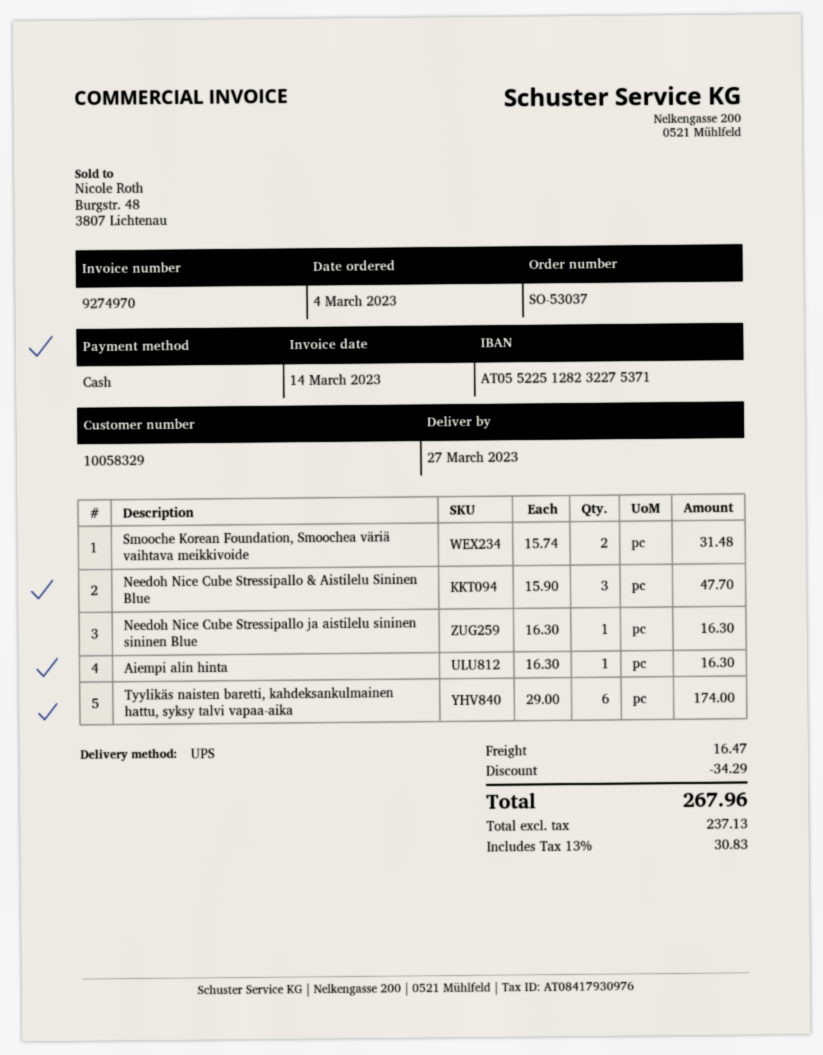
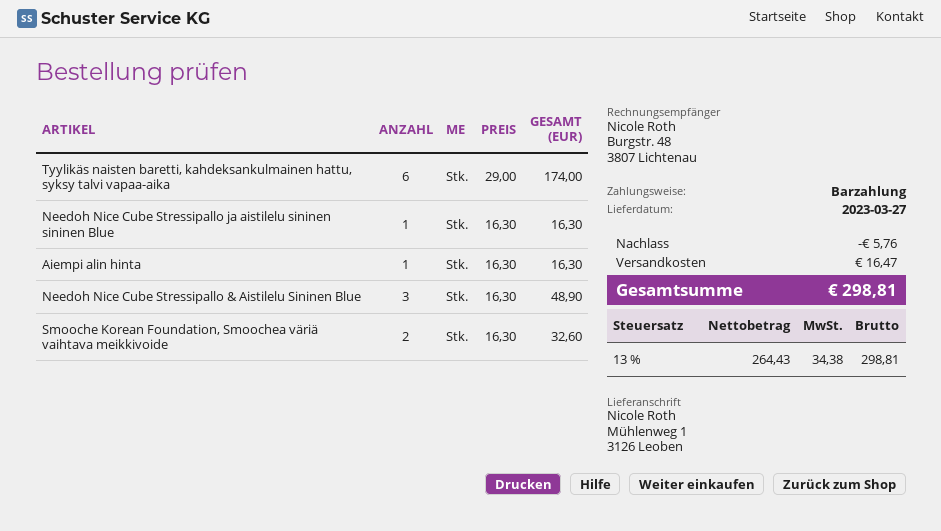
Smooche Korean Foundation, Smoochea väriä vaihtava meikkivoide: 2 x 15.74 = 31.48 -> 2 x 16.30 = 32.60
Needoh Nice Cube Stressipallo & Aistilelu Sininen Blue: 3 x 15.90 = 47.70 -> 3 x 16.30 = 48.90
discount: 34.29 -> 5.76
net: 237.13 -> 264.43
tax: 13% = 30.83 -> 13% = 34.38
total: 267.96 -> 298.81

